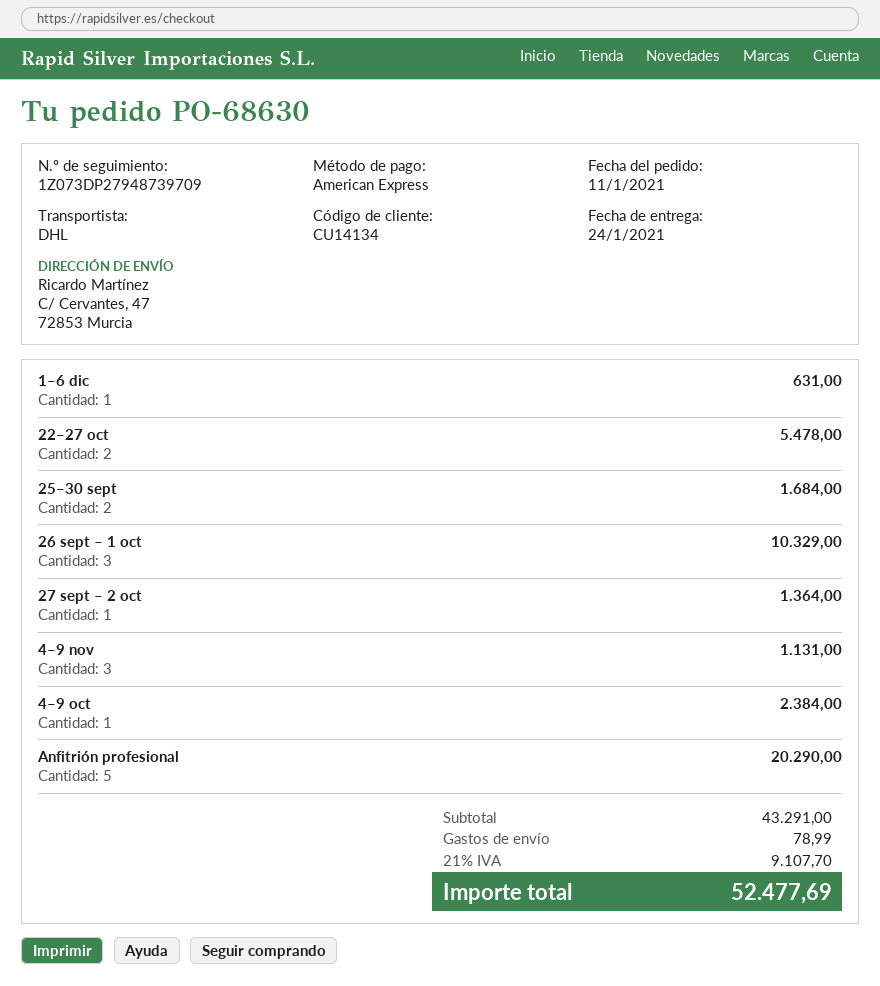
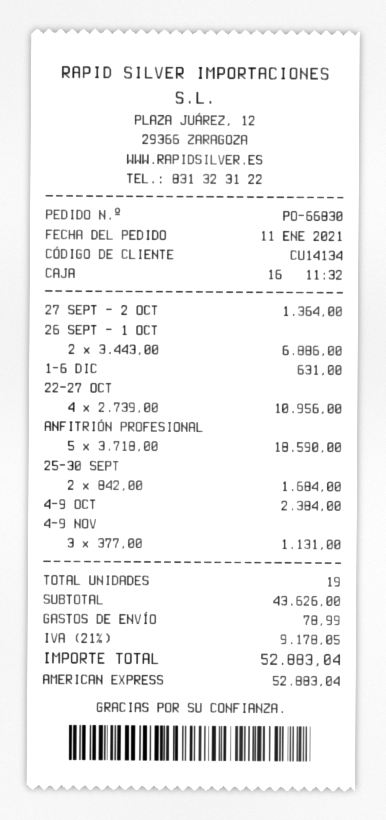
order number: PO-68630 -> PO-66830
22–27 oct: 2 for 5478.00 -> 4 for 10956.00
26 sept – 1 oct: 3 for 10329.00 -> 2 for 6886.00
Anfitrión profesional: 5 for 20290.00 -> 5 for 18590.00
subtotal: 43291.00 -> 43626.00
tax: 21% = 9107.70 -> 21% = 9178.05
total: 52477.69 -> 52883.04

